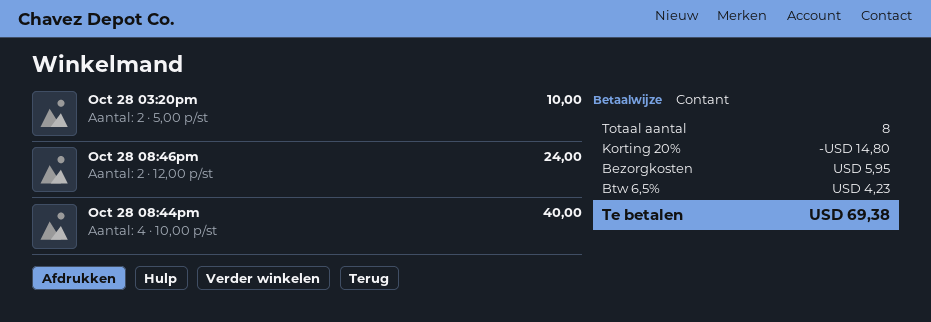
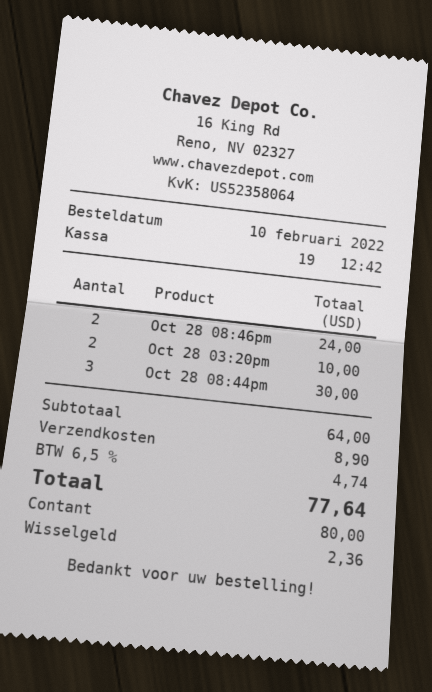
Oct 28 08:44pm: 4 for 40.00 -> 3 for 30.00
discount: 20% = 14.80 -> none
shipping: 5.95 -> 8.90
tax: 6.5% = 4.23 -> 6.5% = 4.74
total: 69.38 -> 77.64

